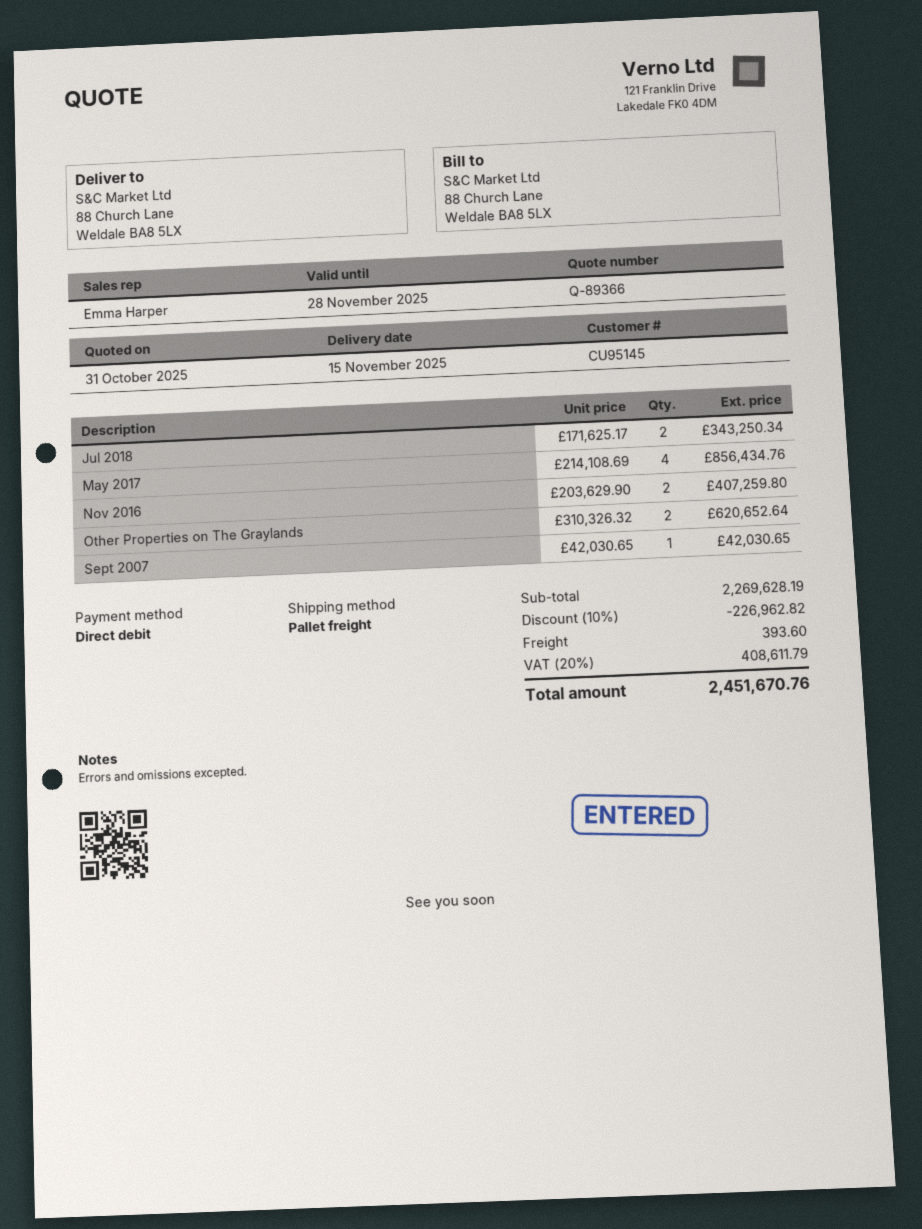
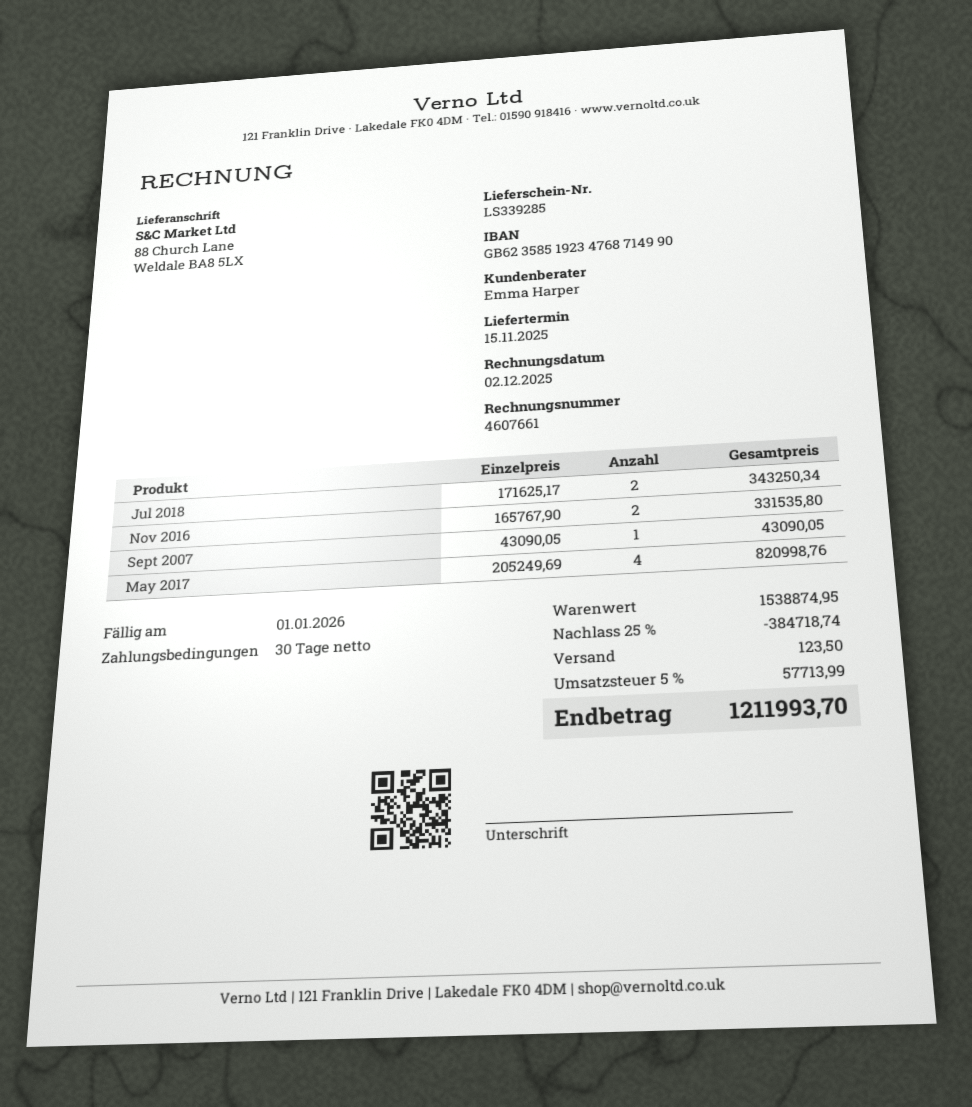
May 2017: 4 x 214108.69 = 856434.76 -> 4 x 205249.69 = 820998.76
Nov 2016: 2 x 203629.90 = 407259.80 -> 2 x 165767.90 = 331535.80
Other Properties on The Graylands: 2 x 310326.32 = 620652.64 -> none
Sept 2007: 1 x 42030.65 = 42030.65 -> 1 x 43090.05 = 43090.05
subtotal: 2269628.19 -> 1538874.95
discount: 10% = 226962.82 -> 25% = 384718.74
shipping: 393.60 -> 123.50
tax: 20% = 408611.79 -> 5% = 57713.99
total: 2451670.76 -> 1211993.70

